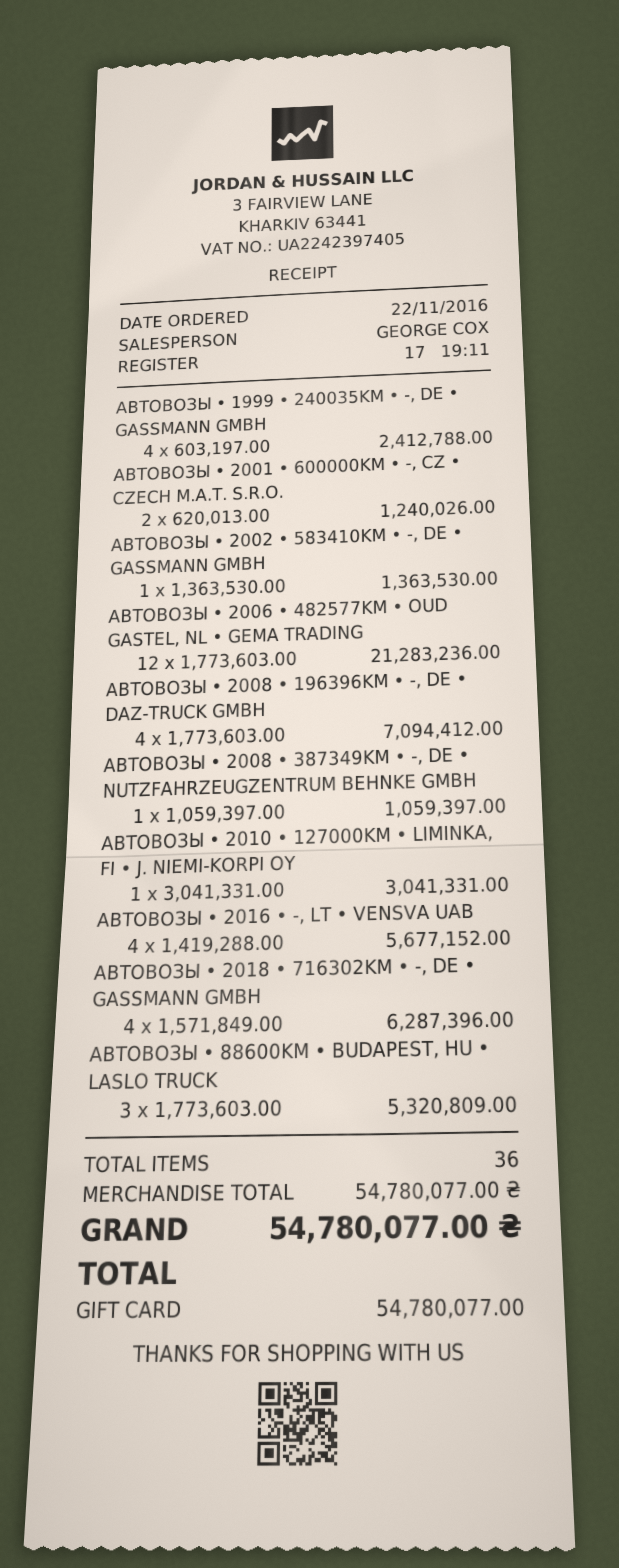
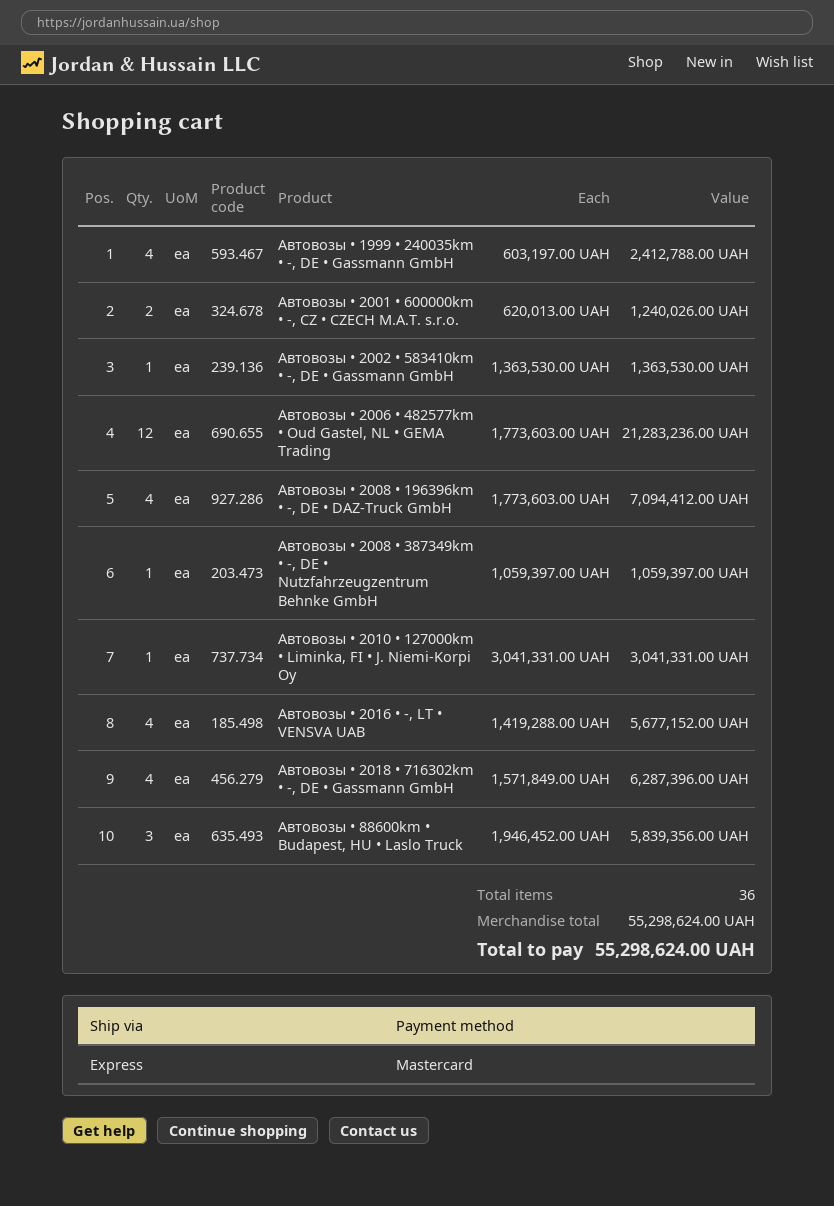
payment method: gift card -> Mastercard
АВТОВОЗЫ • 88600KM • BUDAPEST, HU • LASLO TRUCK: 3 x 1773603.00 = 5320809.00 -> 3 x 1946452.00 = 5839356.00
subtotal: 54780077.00 -> 55298624.00
total: 54780077.00 -> 55298624.00

